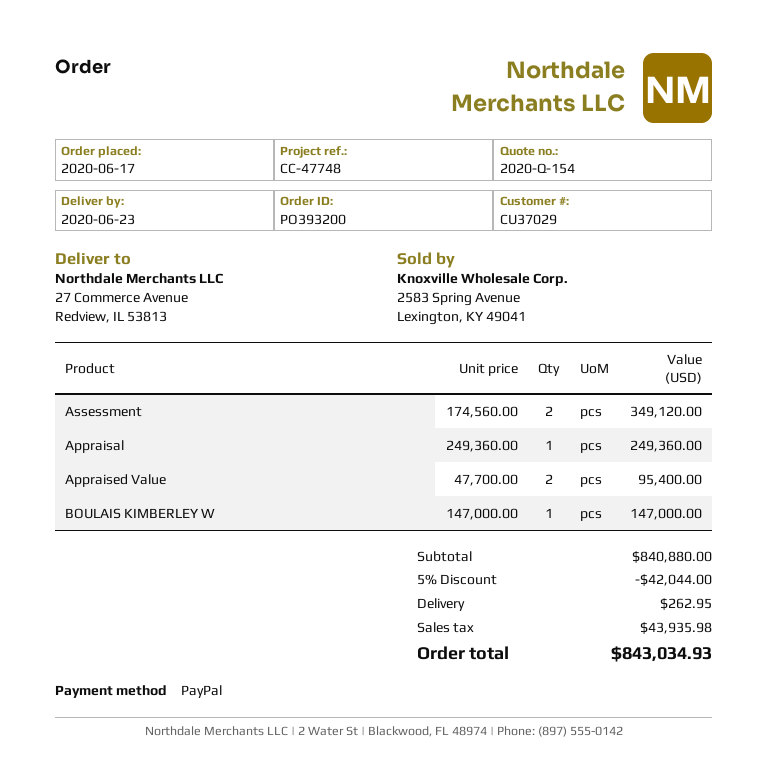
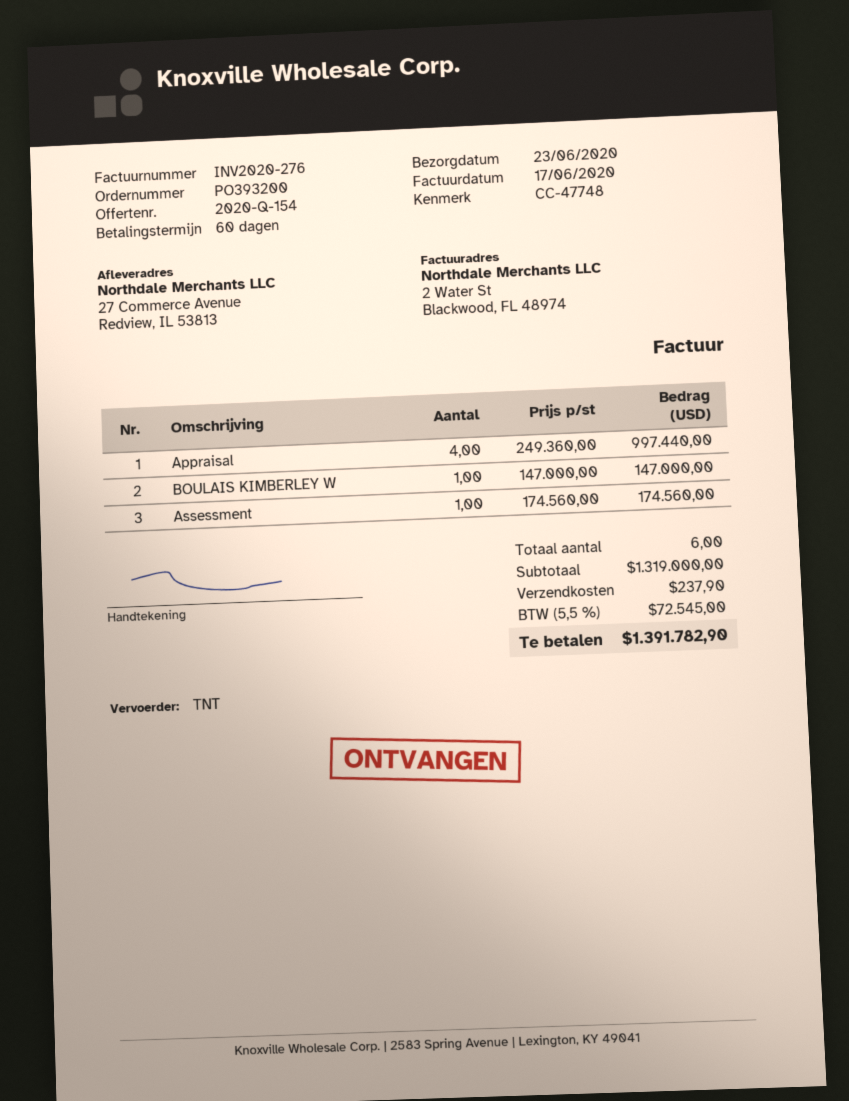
Assessment: 2 x 174560.00 = 349120.00 -> 1 x 174560.00 = 174560.00
Appraisal: 1 x 249360.00 = 249360.00 -> 4 x 249360.00 = 997440.00
Appraised Value: 2 x 47700.00 = 95400.00 -> none
subtotal: 840880.00 -> 1319000.00
discount: 5% = 42044.00 -> none
shipping: 262.95 -> 237.90
tax: 43935.98 -> 72545.00
total: 843034.93 -> 1391782.90

